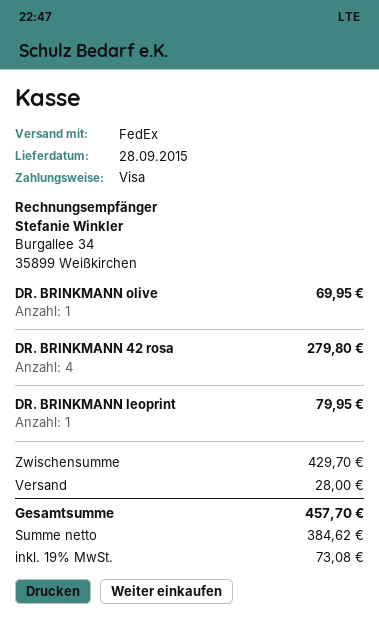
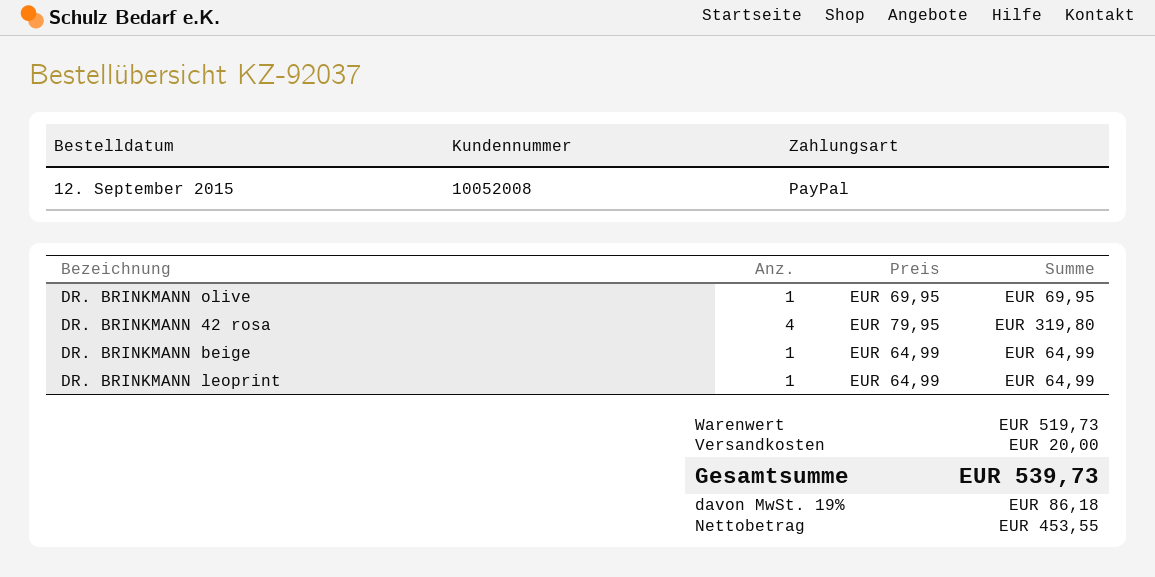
payment method: Visa -> PayPal
DR. BRINKMANN 42 rosa: 4 for 279.80 -> 4 for 319.80
DR. BRINKMANN leoprint: 1 for 79.95 -> 1 for 64.99
DR. BRINKMANN beige: none -> 1 for 64.99
subtotal: 429.70 -> 519.73
shipping: 28.00 -> 20.00
net: 384.62 -> 453.55
tax: 19% = 73.08 -> 19% = 86.18
total: 457.70 -> 539.73

